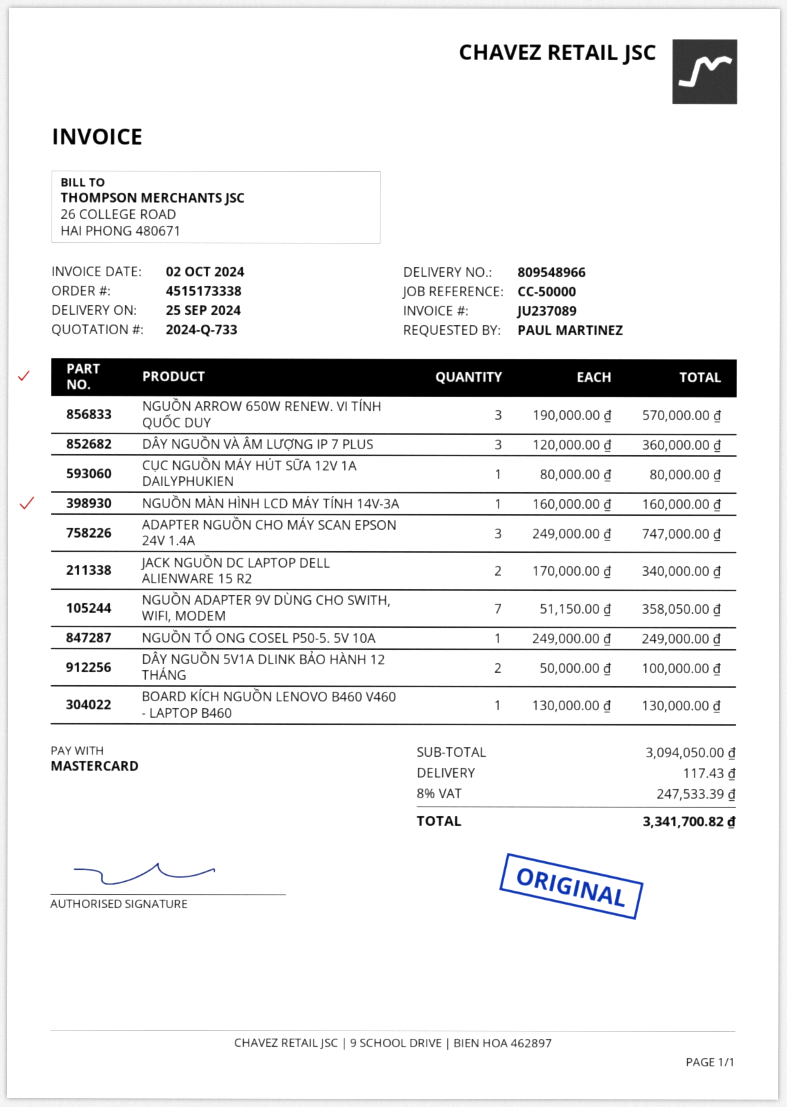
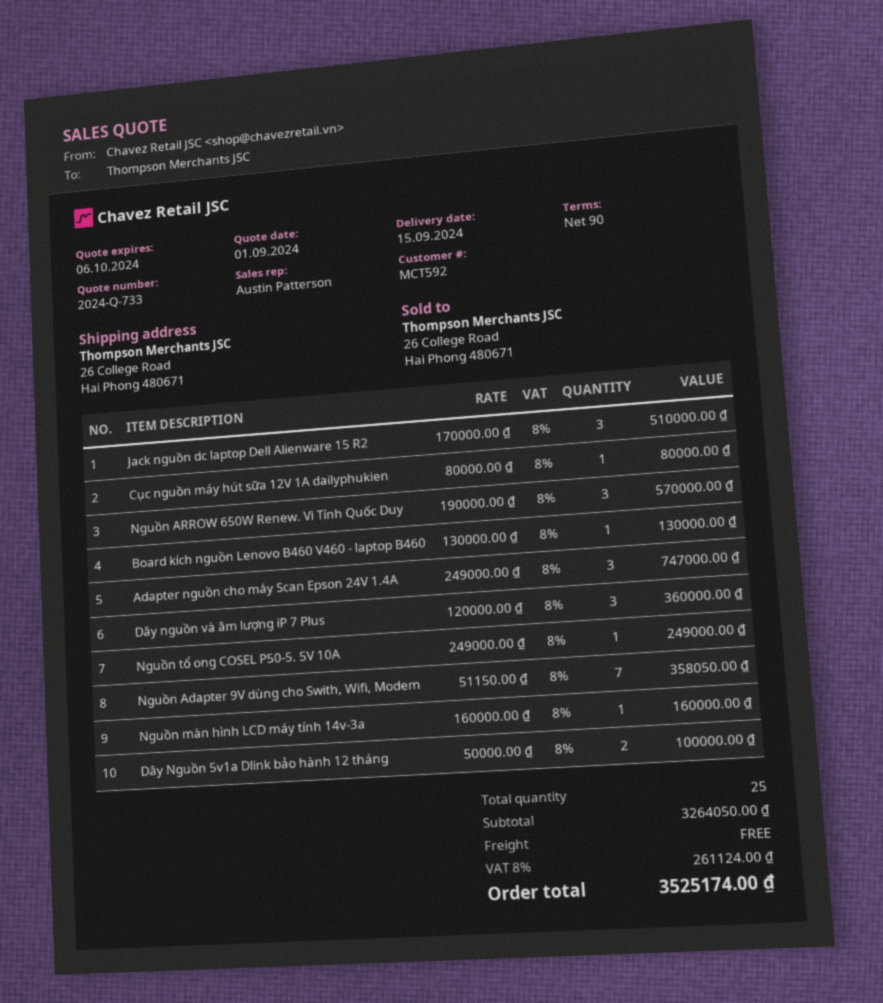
delivery date: 2024-09-25 -> 2024-09-15
JACK NGUỒN DC LAPTOP DELL ALIENWARE 15 R2: 2 x 170000.00 = 340000.00 -> 3 x 170000.00 = 510000.00
subtotal: 3094050.00 -> 3264050.00
shipping: 117.43 -> 0.00
tax: 8% = 247533.39 -> 8% = 261124.00
total: 3341700.82 -> 3525174.00

